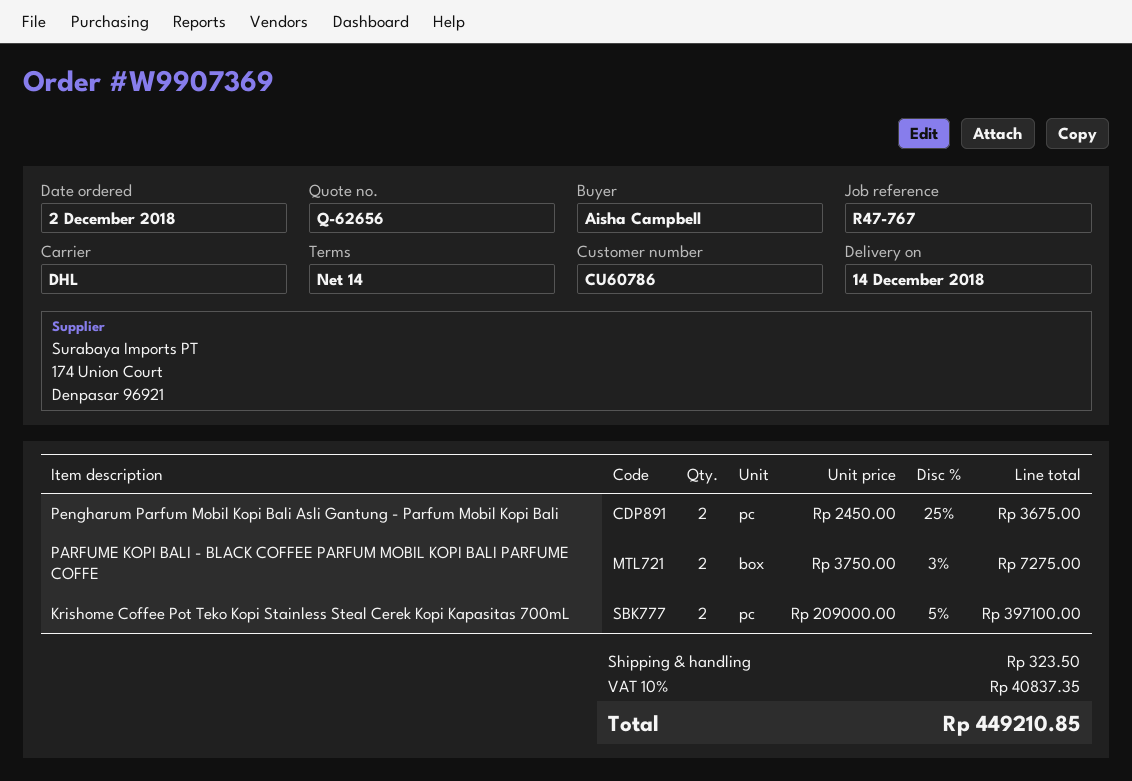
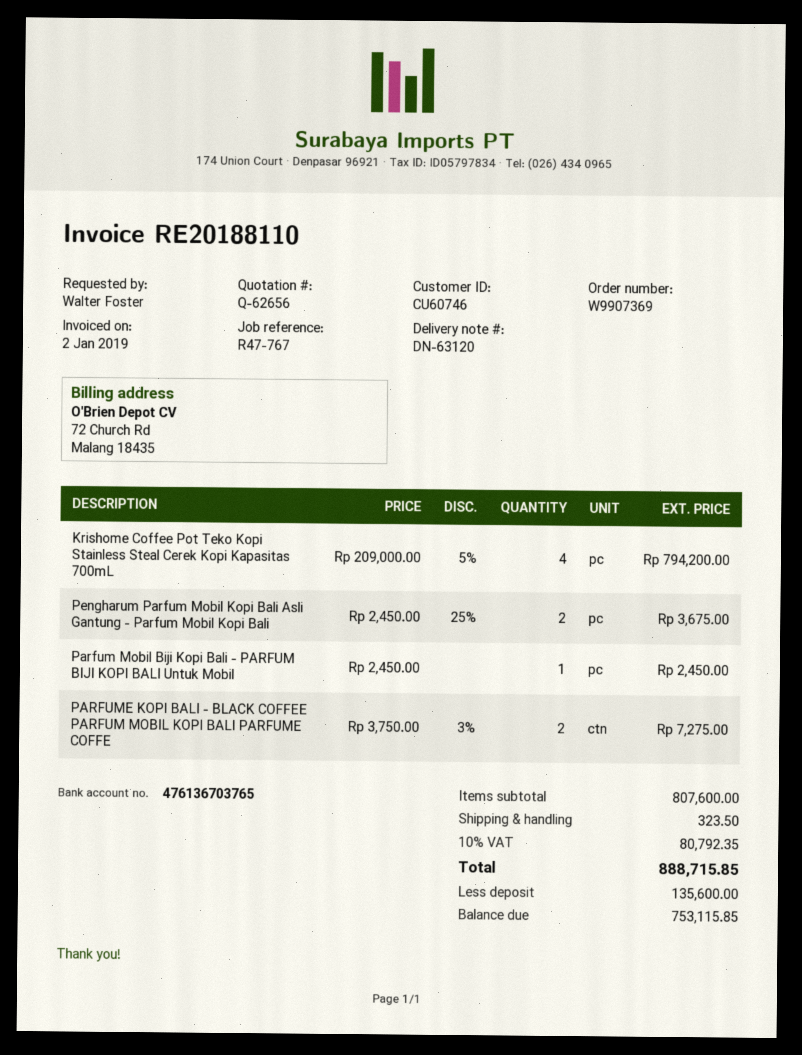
customer number: CU60786 -> CU60746
ordered by: Aisha Campbell -> Walter Foster
Krishome Coffee Pot Teko Kopi Stainless Steal Cerek Kopi Kapasitas 700mL: 2 x 209000.00 - 5% = 397100.00 -> 4 x 209000.00 - 5% = 794200.00
Parfum Mobil Biji Kopi Bali - PARFUM BIJI KOPI BALI Untuk Mobil: none -> 1 x 2450.00 = 2450.00
tax: 10% = 40837.35 -> 10% = 80792.35
total: 449210.85 -> 888715.85

